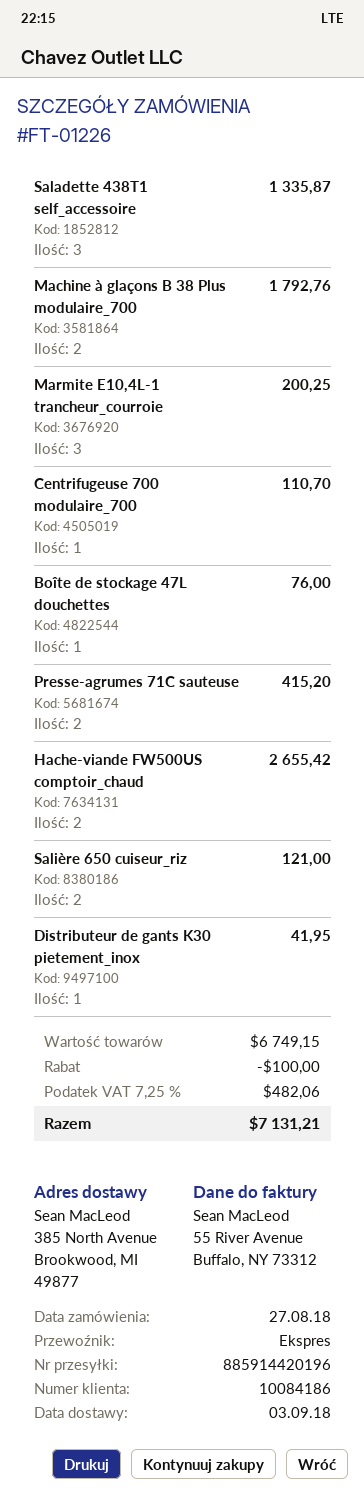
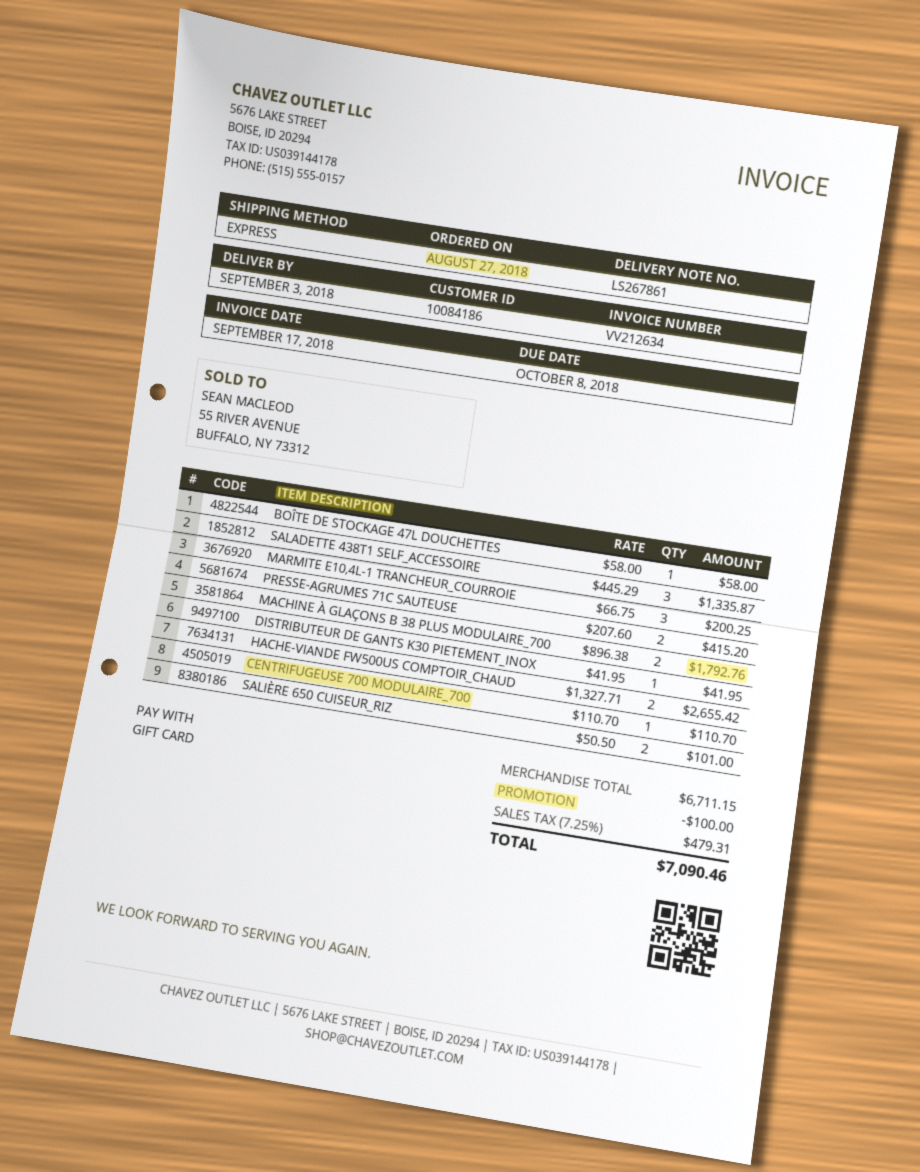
Boîte de stockage 47L douchettes: 1 for 76.00 -> 1 for 58.00
Salière 650 cuiseur_riz: 2 for 121.00 -> 2 for 101.00
subtotal: 6749.15 -> 6711.15
tax: 7.25% = 482.06 -> 7.25% = 479.31
total: 7131.21 -> 7090.46

